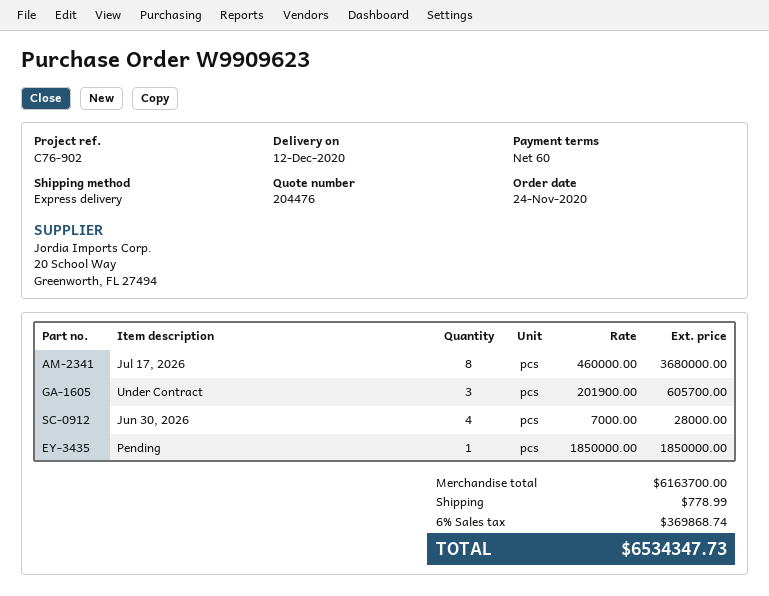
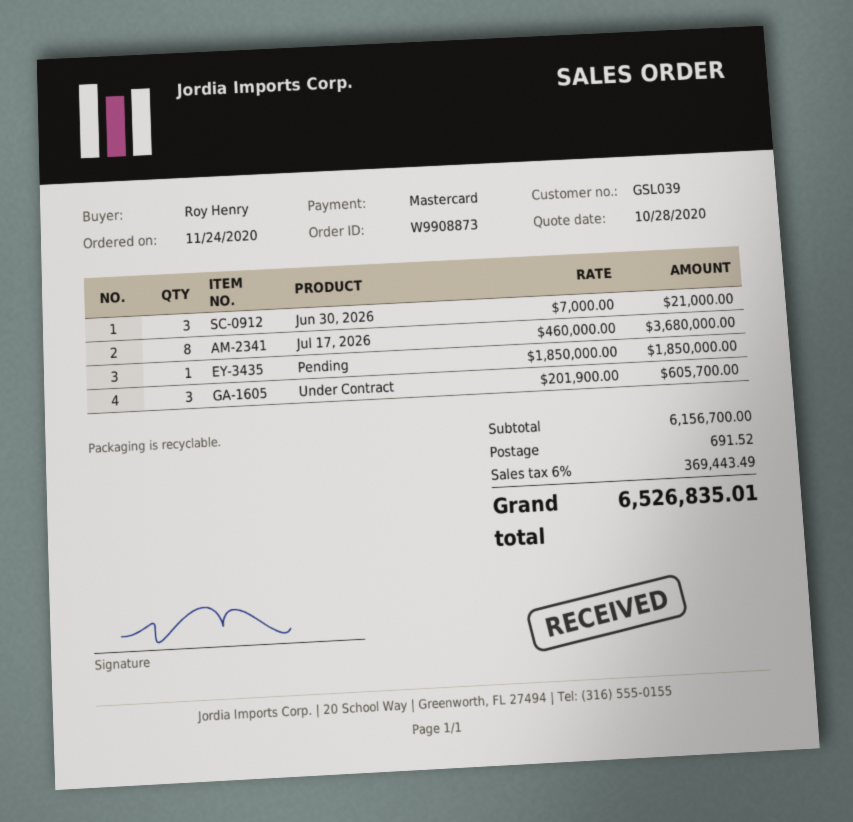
order number: W9909623 -> W9908873
Jun 30, 2026: 4 x 7000.00 = 28000.00 -> 3 x 7000.00 = 21000.00
subtotal: 6163700.00 -> 6156700.00
shipping: 778.99 -> 691.52
tax: 6% = 369868.74 -> 6% = 369443.49
total: 6534347.73 -> 6526835.01

